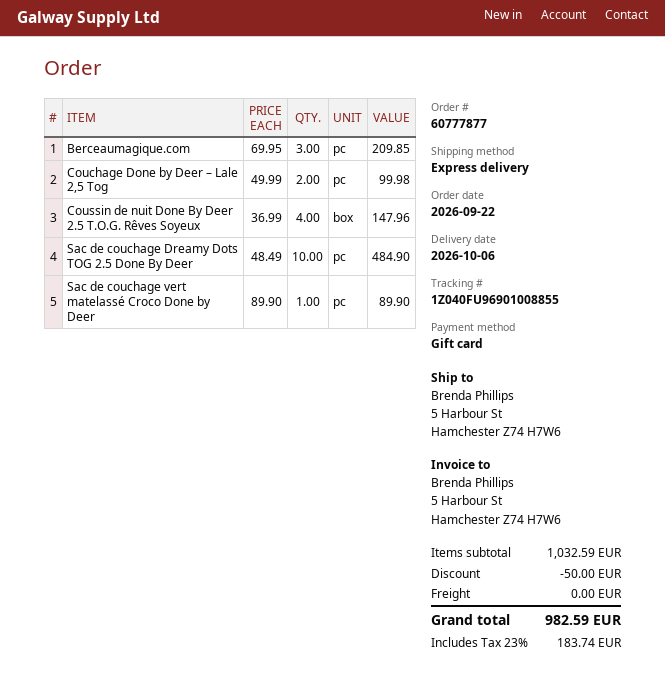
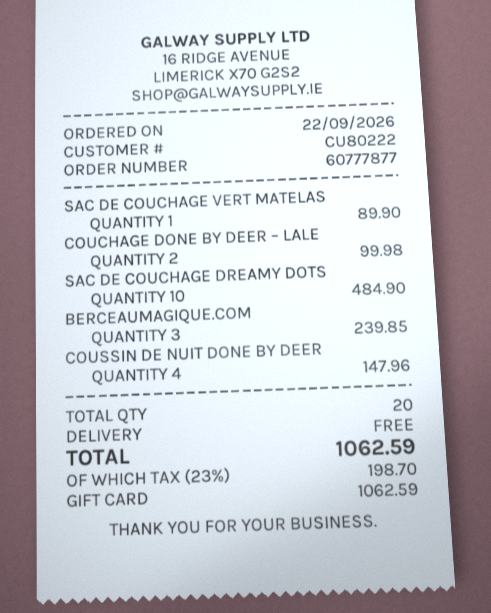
Berceaumagique.com: 3 for 209.85 -> 3 for 239.85
discount: 50.00 -> none
tax: 23% = 183.74 -> 23% = 198.70
total: 982.59 -> 1062.59

